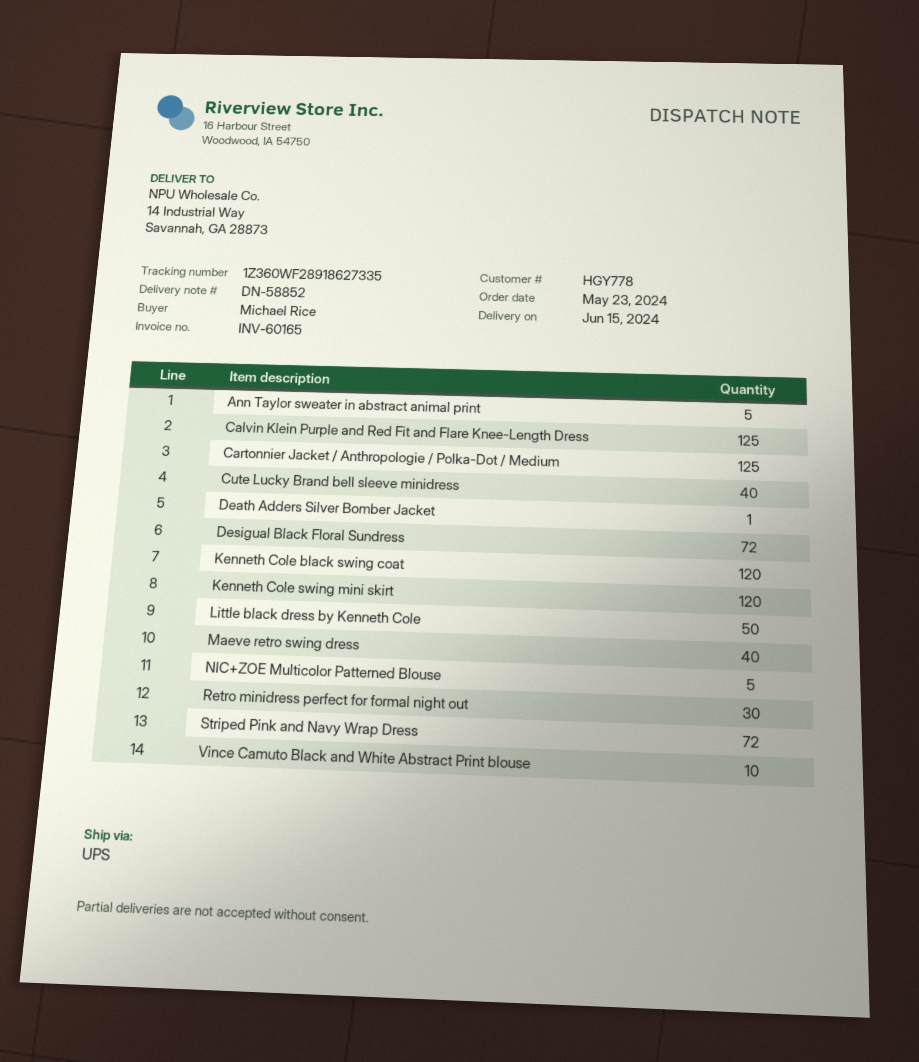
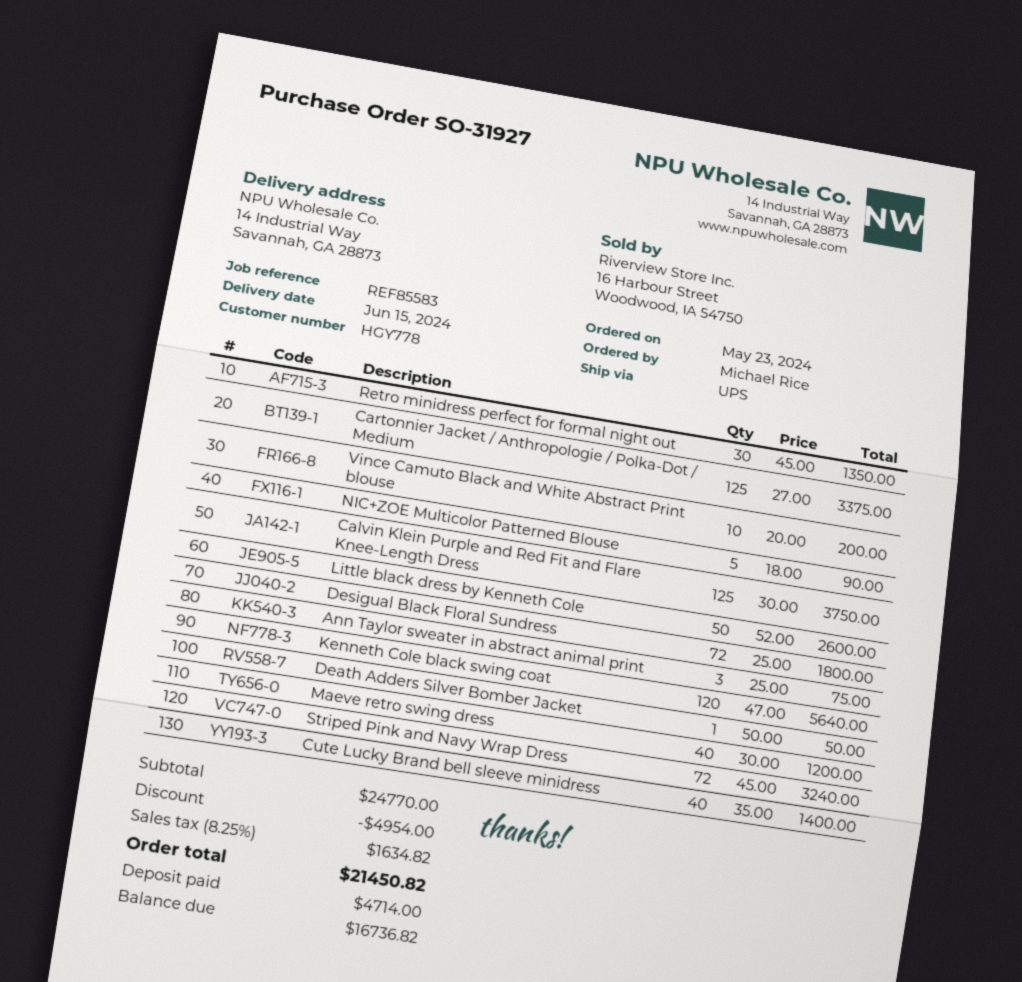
Ann Taylor sweater in abstract animal print: 5 -> 3
Kenneth Cole swing mini skirt: 120 -> none

